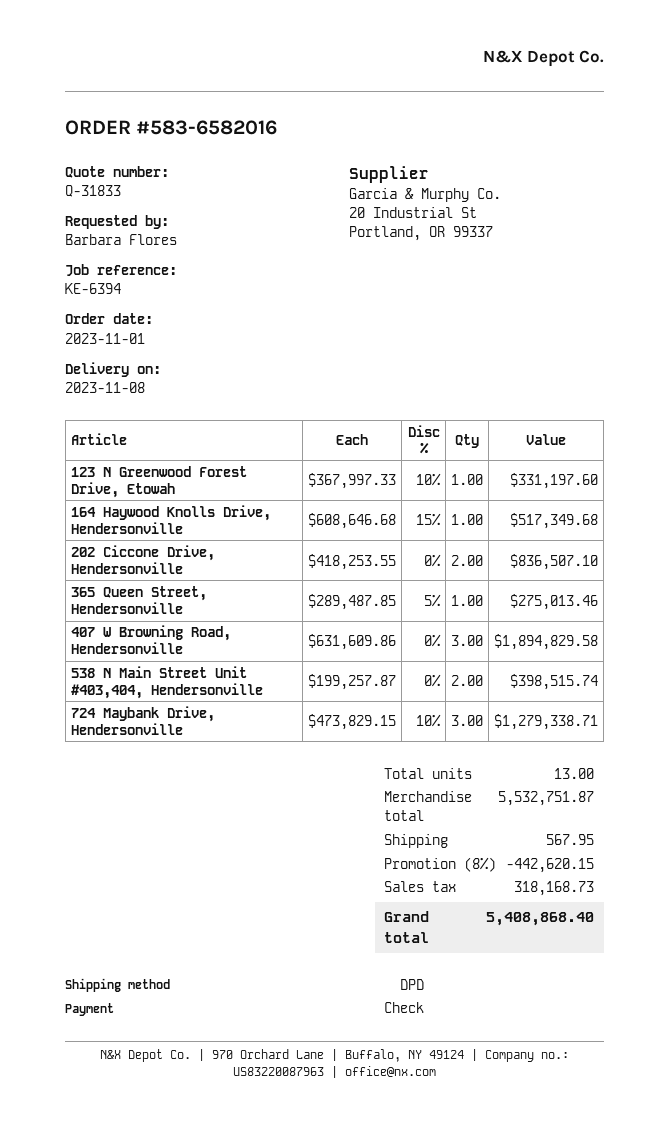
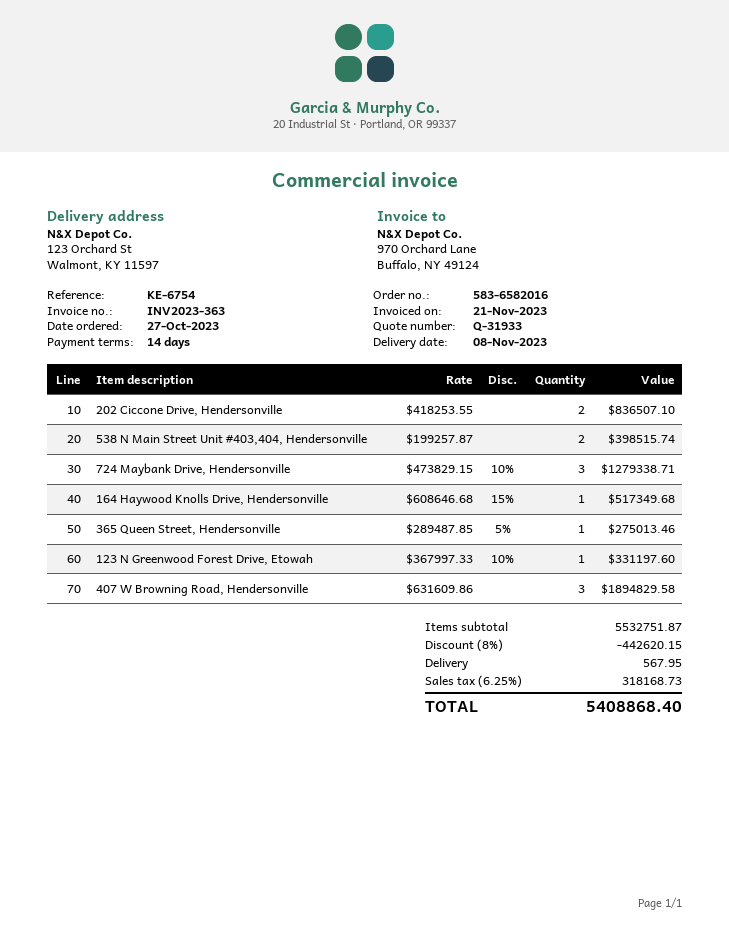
quote number: Q-31833 -> Q-31933
order date: 2023-11-01 -> 2023-10-27
reference: KE-6394 -> KE-6754

